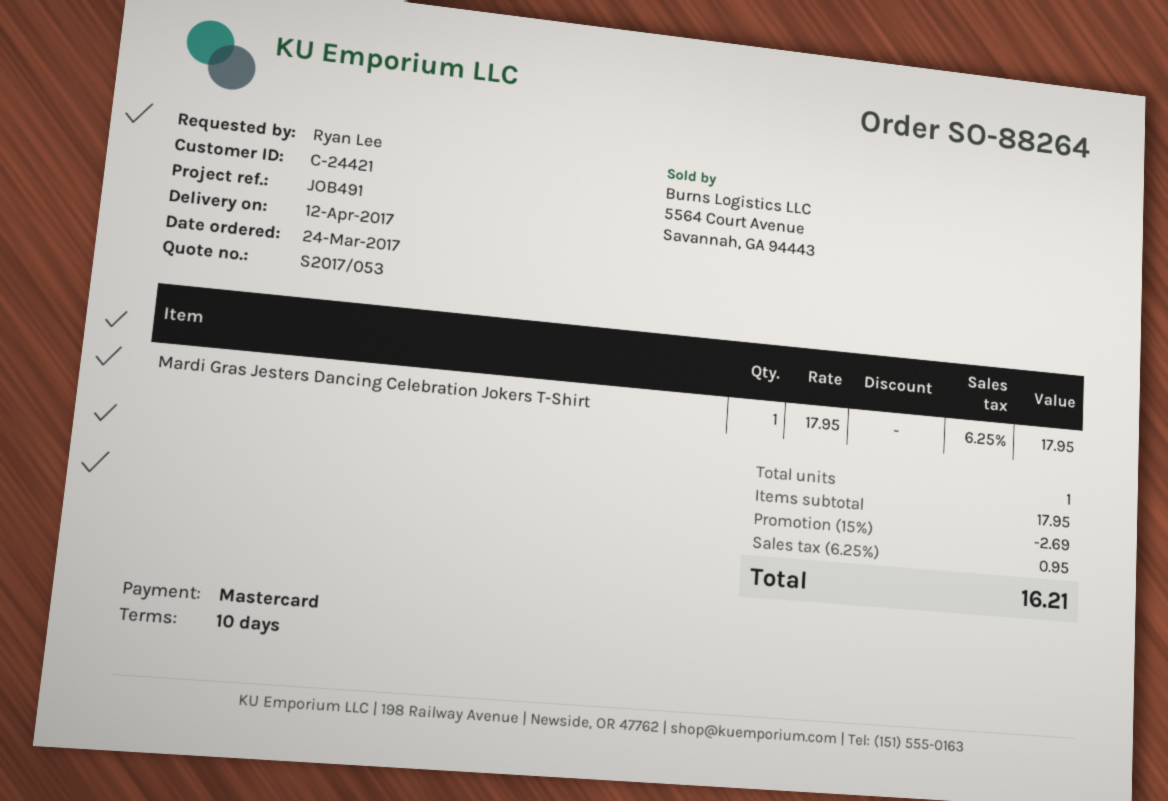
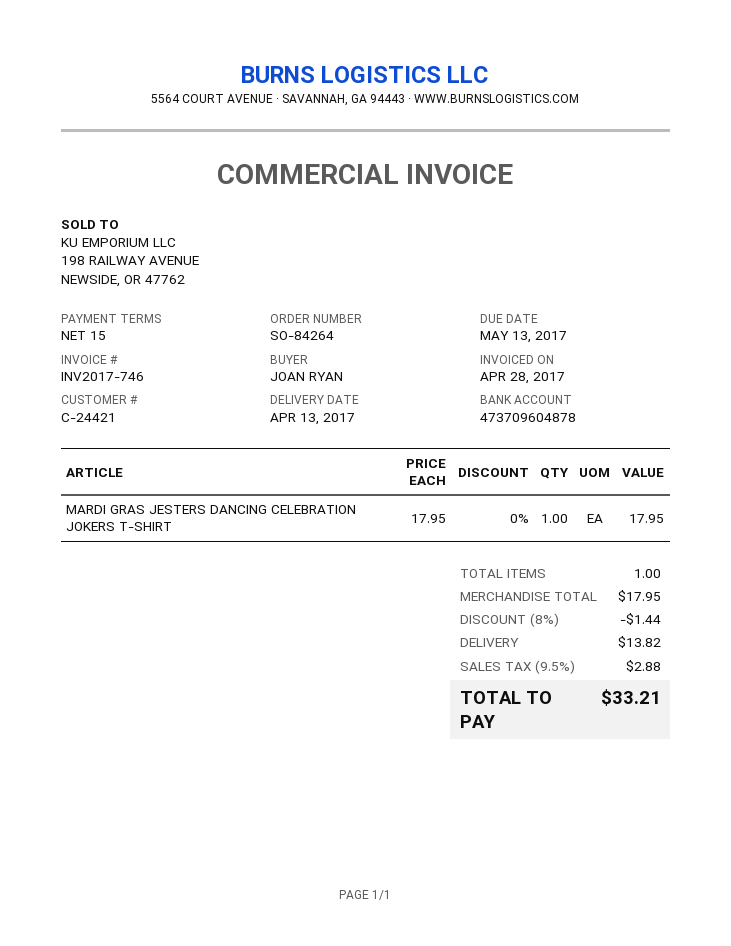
order number: SO-88264 -> SO-84264
delivery date: 2017-04-12 -> 2017-04-13
payment terms: 10 days -> 15 days
ordered by: Ryan Lee -> JOAN RYAN
discount: 15% = 2.69 -> 8% = 1.44
shipping: none -> 13.82
tax: 6.25% = 0.95 -> 9.5% = 2.88
total: 16.21 -> 33.21

